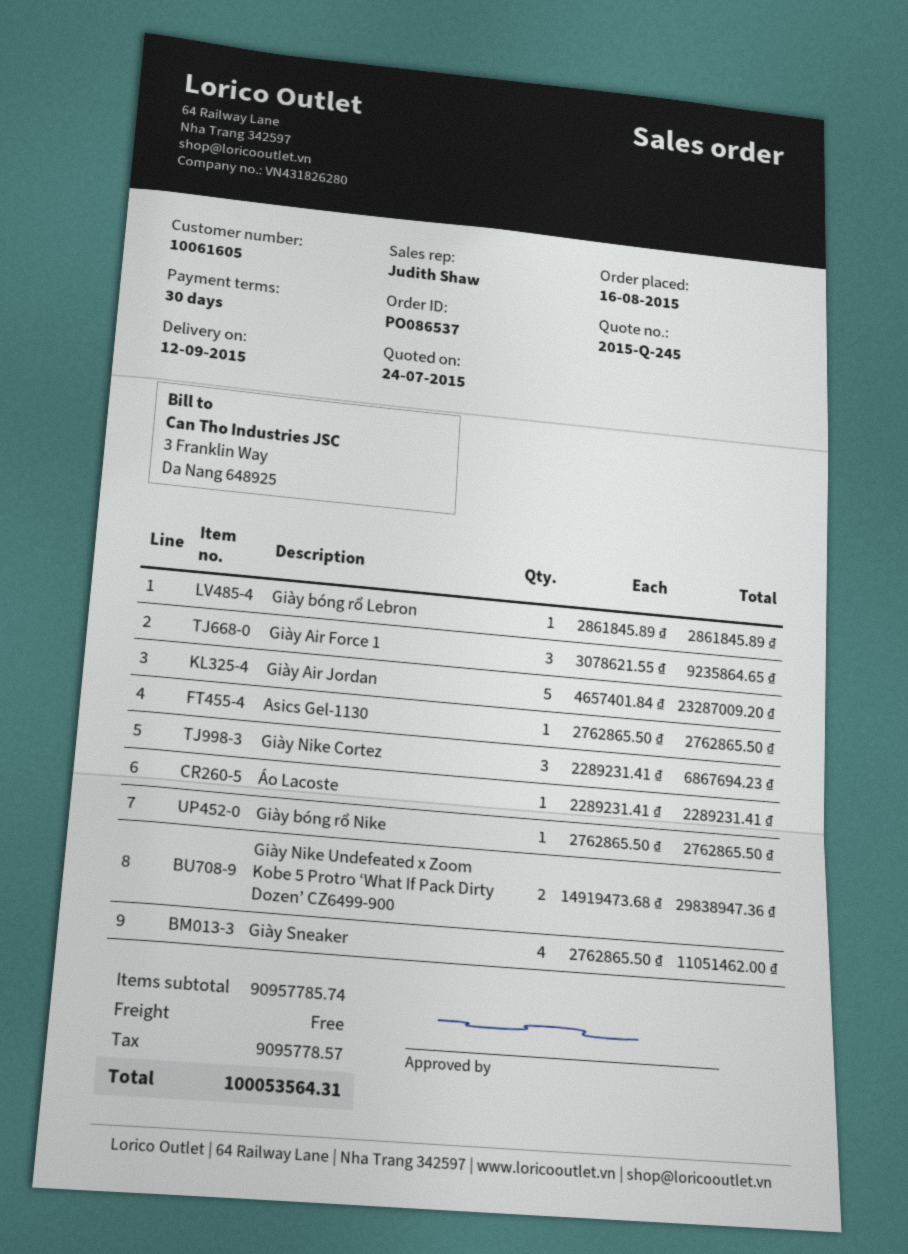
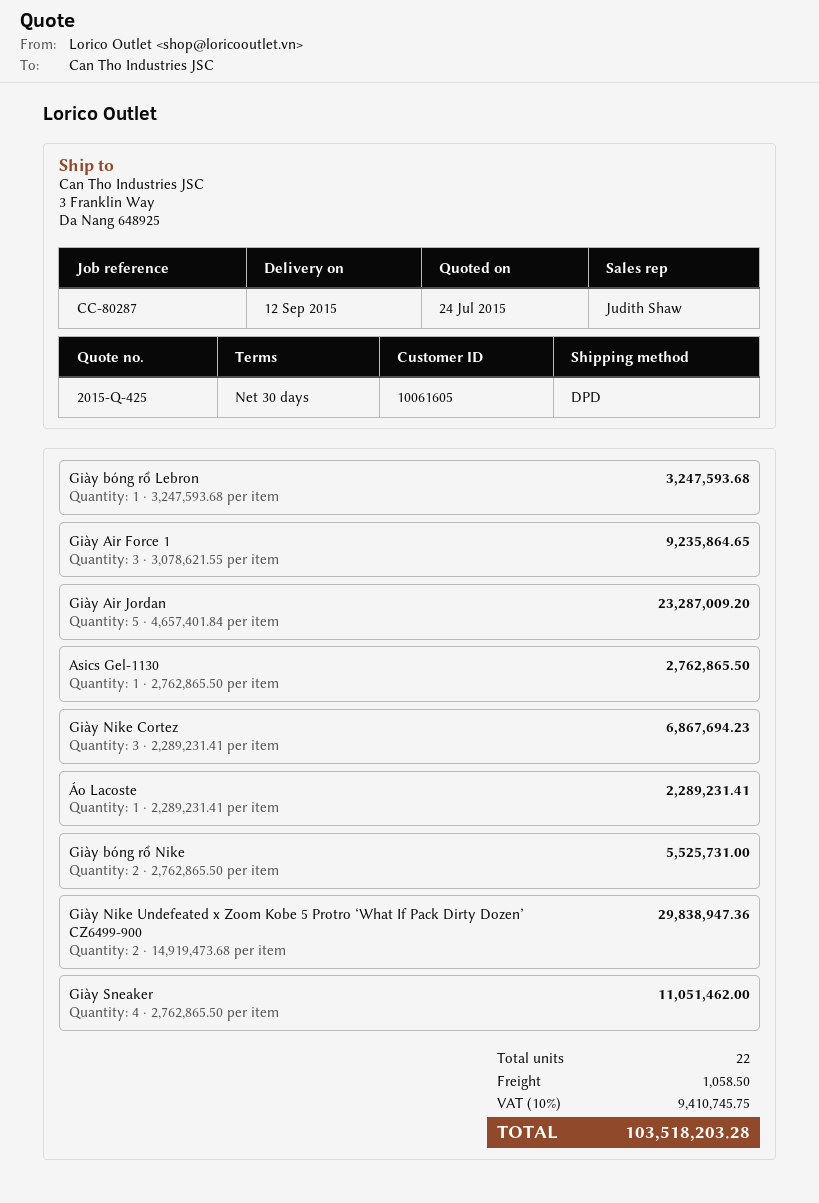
quote number: 2015-Q-245 -> 2015-Q-425
Giày bóng rổ Lebron: 1 x 2861845.89 = 2861845.89 -> 1 x 3247593.68 = 3247593.68
Giày bóng rổ Nike: 1 x 2762865.50 = 2762865.50 -> 2 x 2762865.50 = 5525731.00
shipping: 0.00 -> 1058.50
tax: 9095778.57 -> 9410745.75
total: 100053564.31 -> 103518203.28

